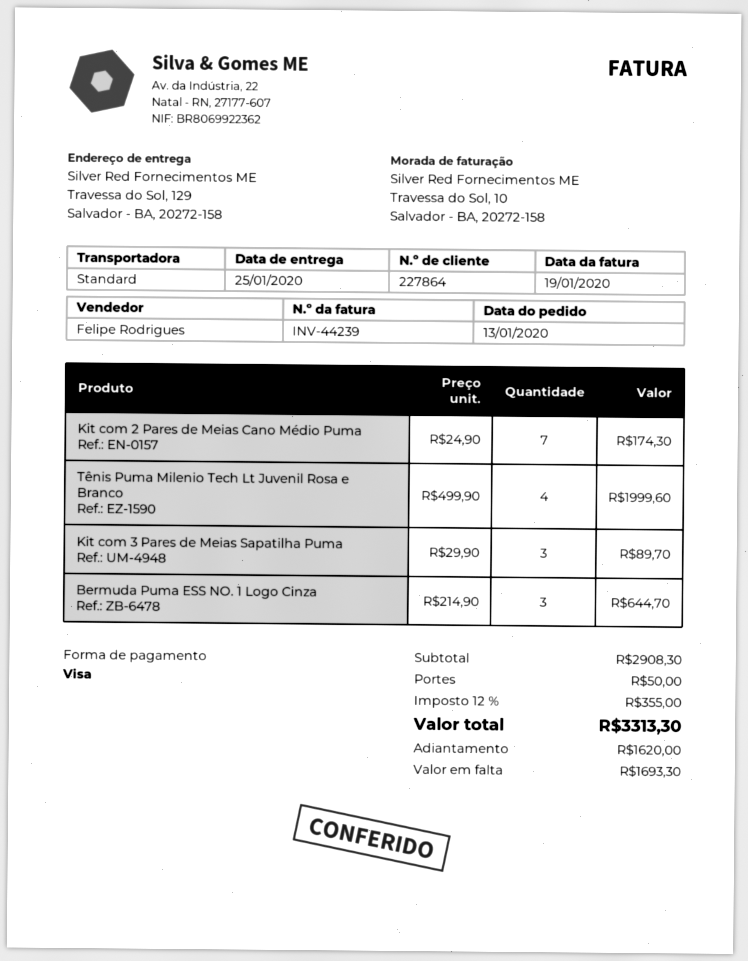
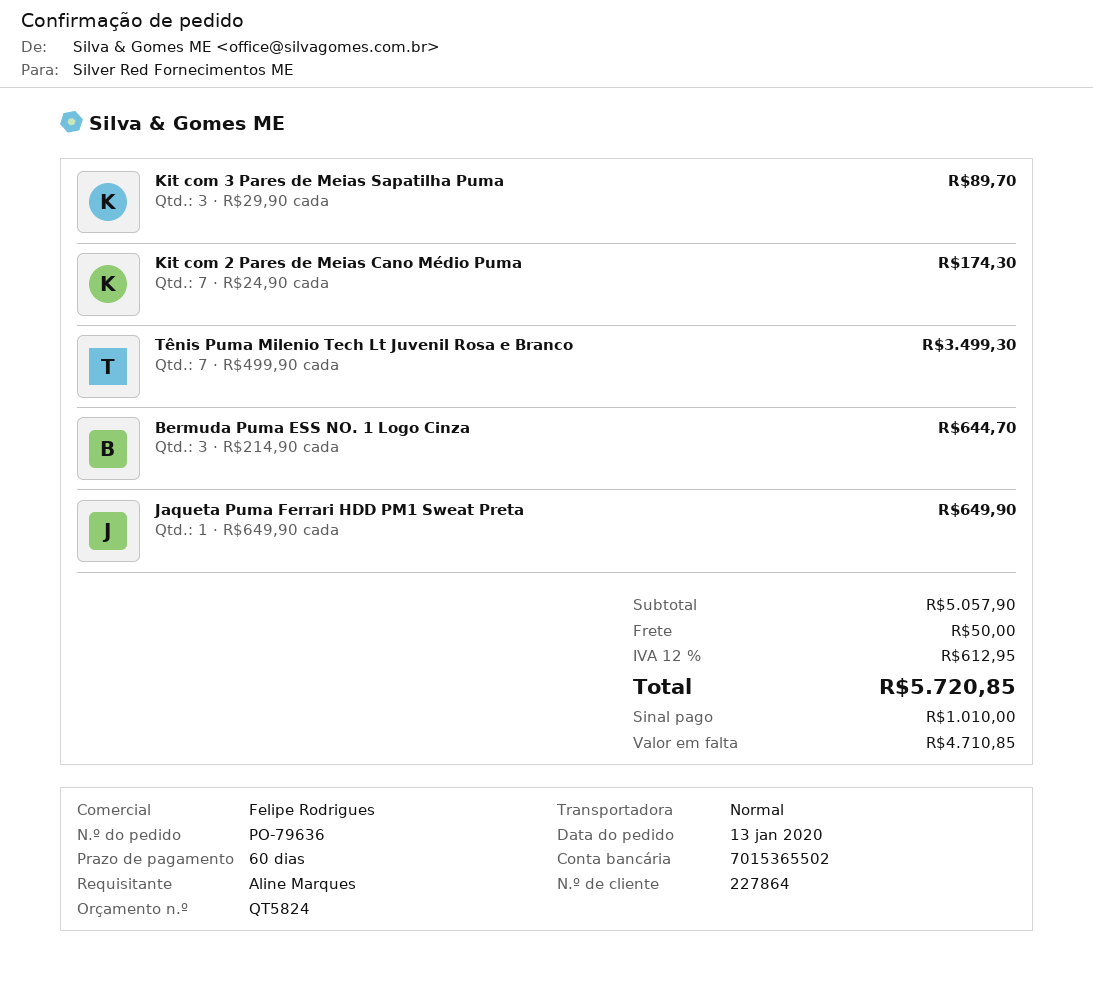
Tênis Puma Milenio Tech Lt Juvenil Rosa e Branco: 4 x 499.90 = 1999.60 -> 7 x 499.90 = 3499.30
Jaqueta Puma Ferrari HDD PM1 Sweat Preta: none -> 1 x 649.90 = 649.90
subtotal: 2908.30 -> 5057.90
tax: 12% = 355.00 -> 12% = 612.95
total: 3313.30 -> 5720.85
deposit: 1620.00 -> 1010.00
balance: 1693.30 -> 4710.85

